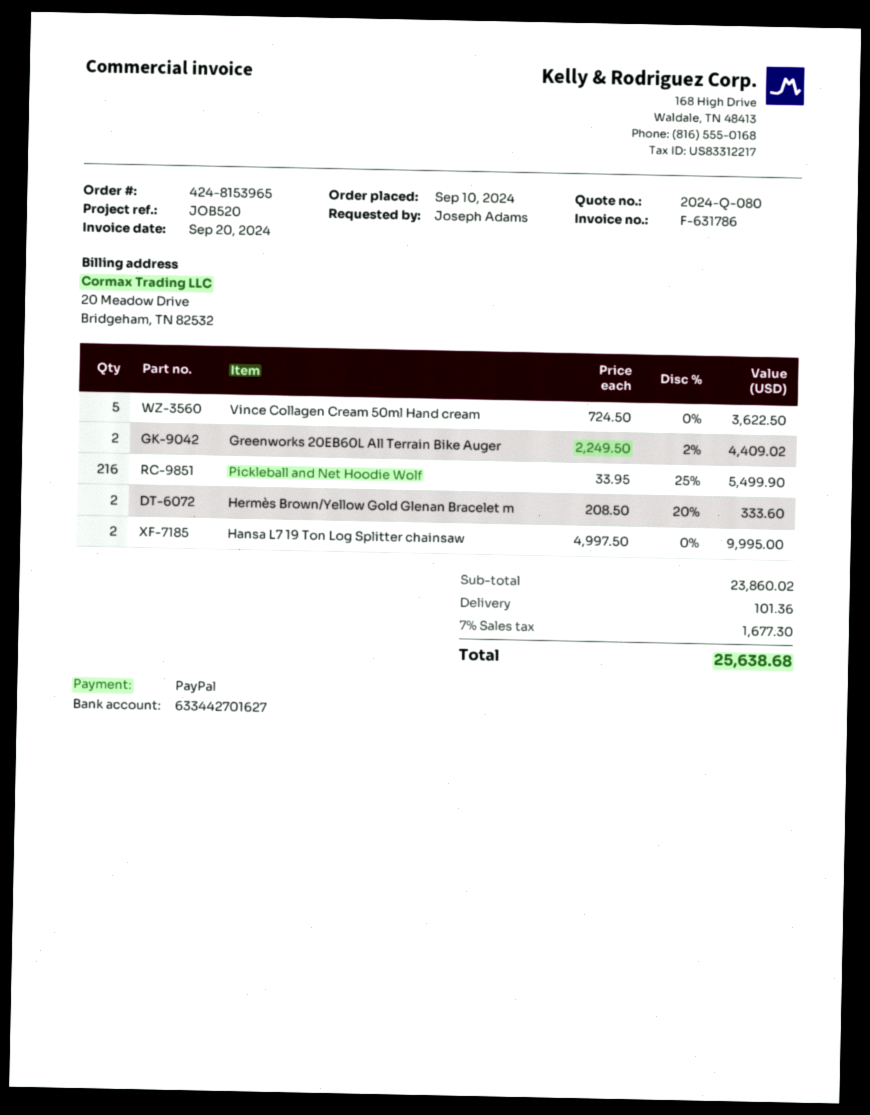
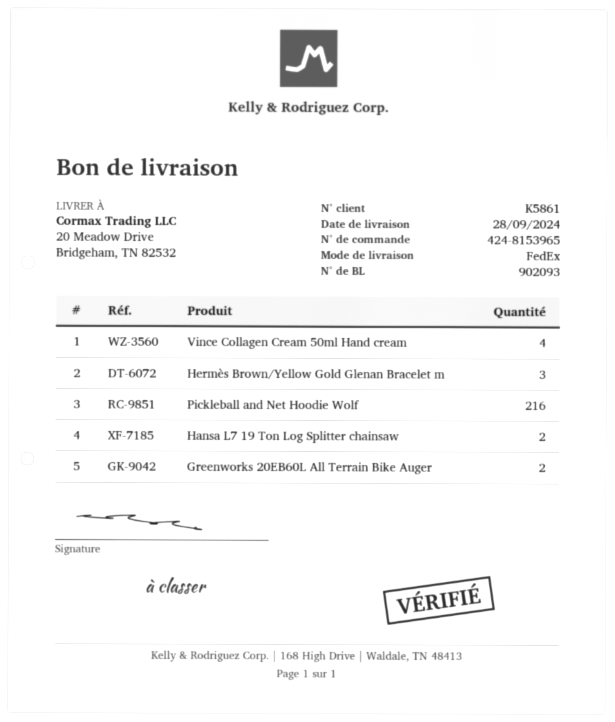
Vince Collagen Cream 50ml Hand cream: 5 -> 4
Hermès Brown/Yellow Gold Glenan Bracelet m: 2 -> 3

